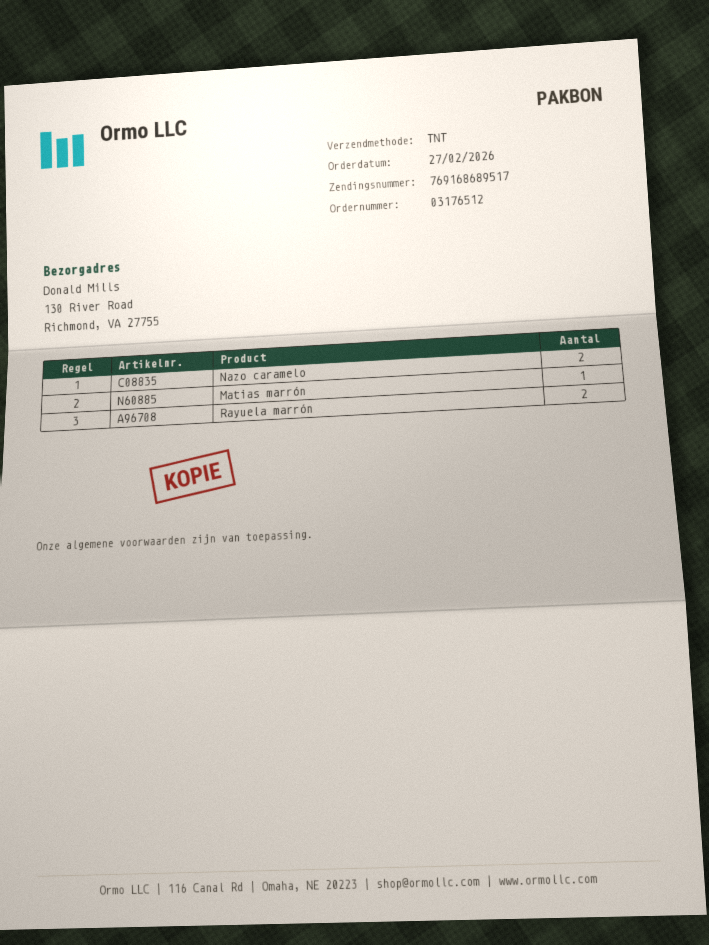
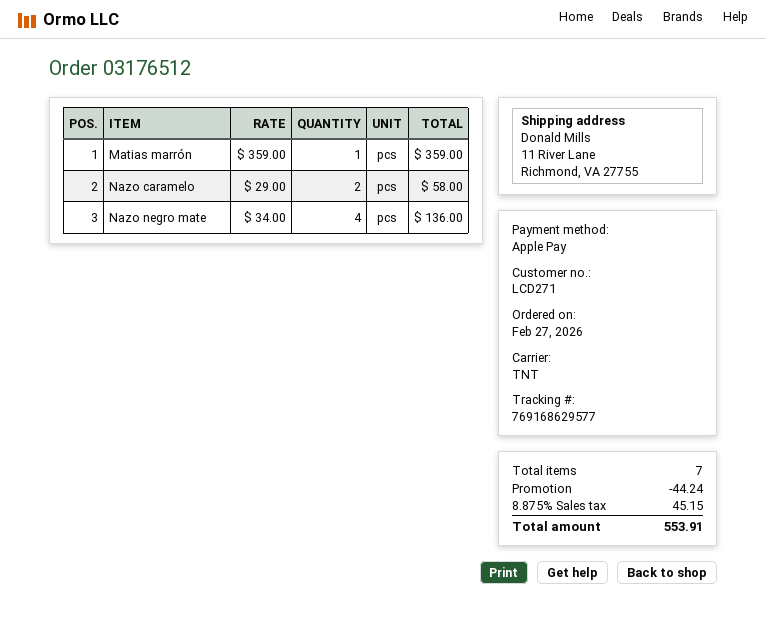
tracking number: 769168689517 -> 769168629577
ship to: 130 River Road, Richmond, VA 27755 -> 11 River Lane, Richmond, VA 27755
Rayuela marrón: 2 -> none
Nazo negro mate: none -> 4

